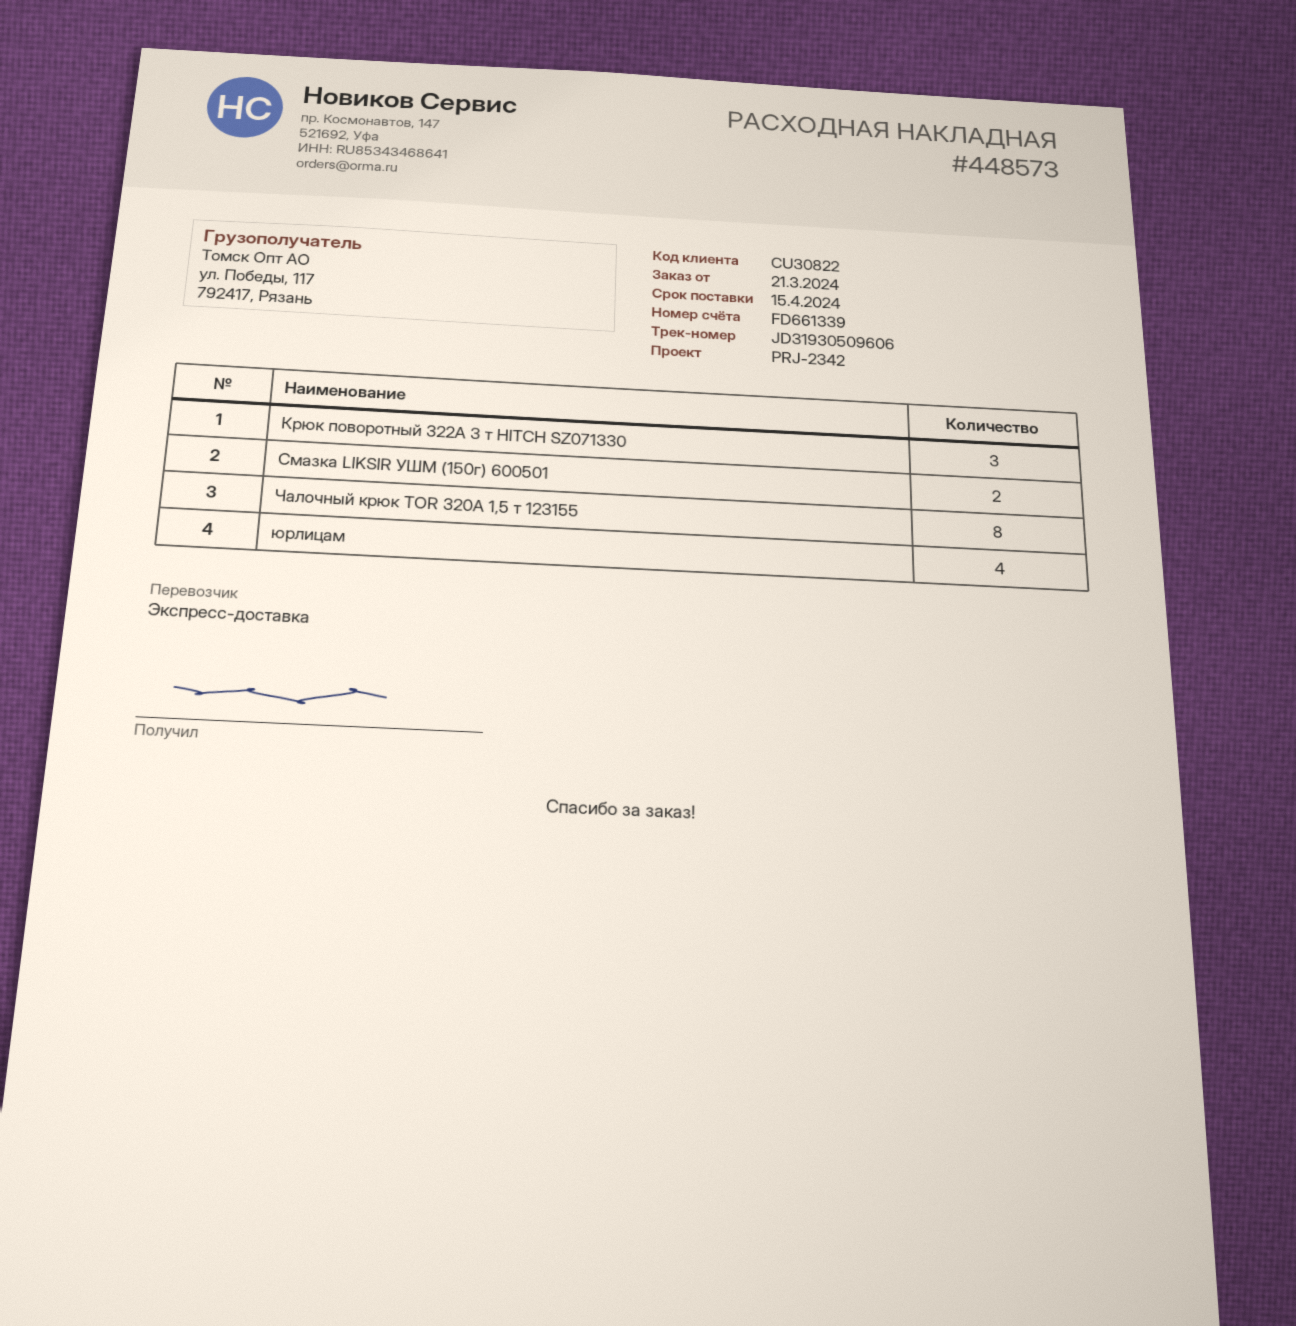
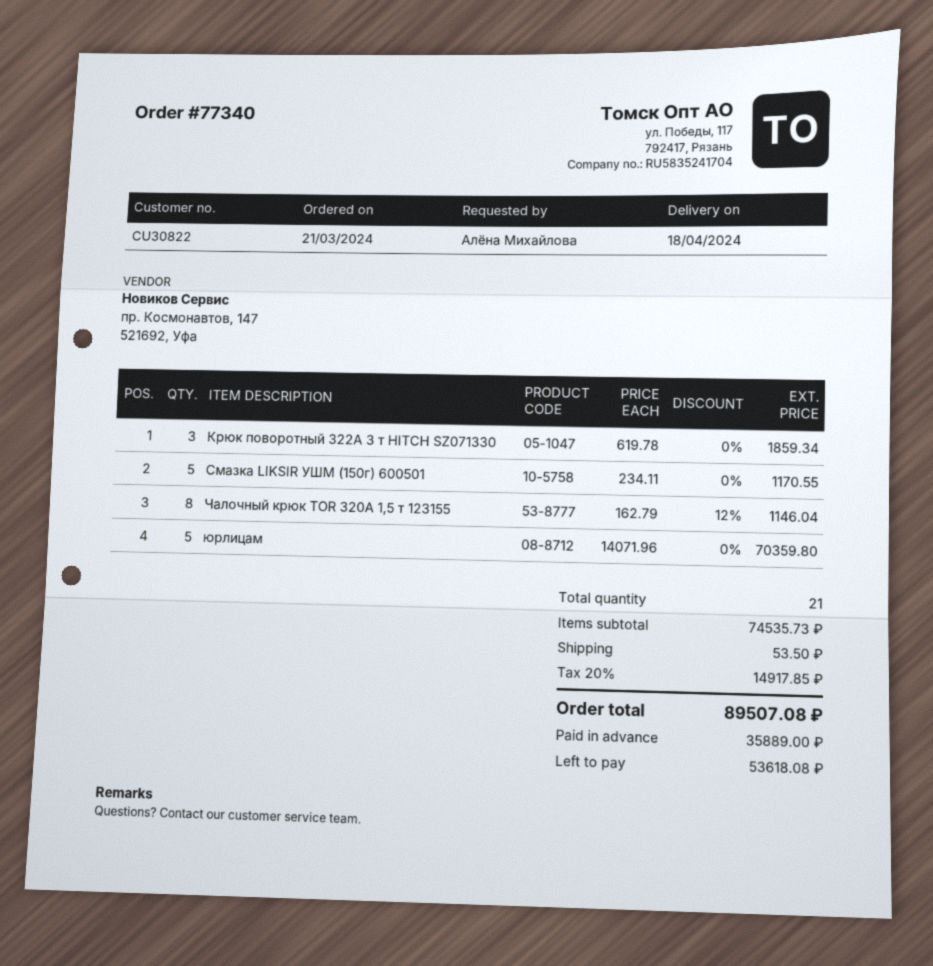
delivery date: 2024-04-15 -> 2024-04-18
Смазка LIKSIR УШМ (150г) 600501: 2 -> 5
юрлицам: 4 -> 5

